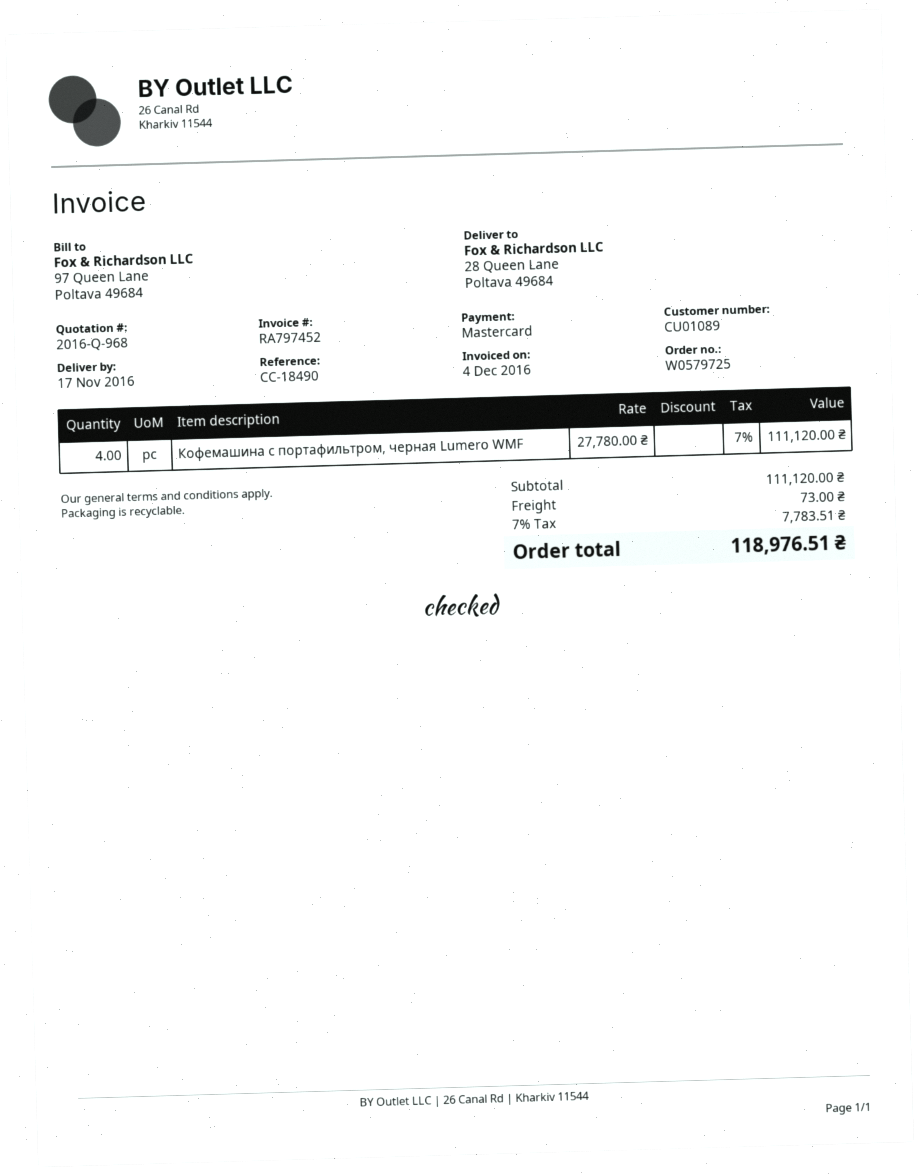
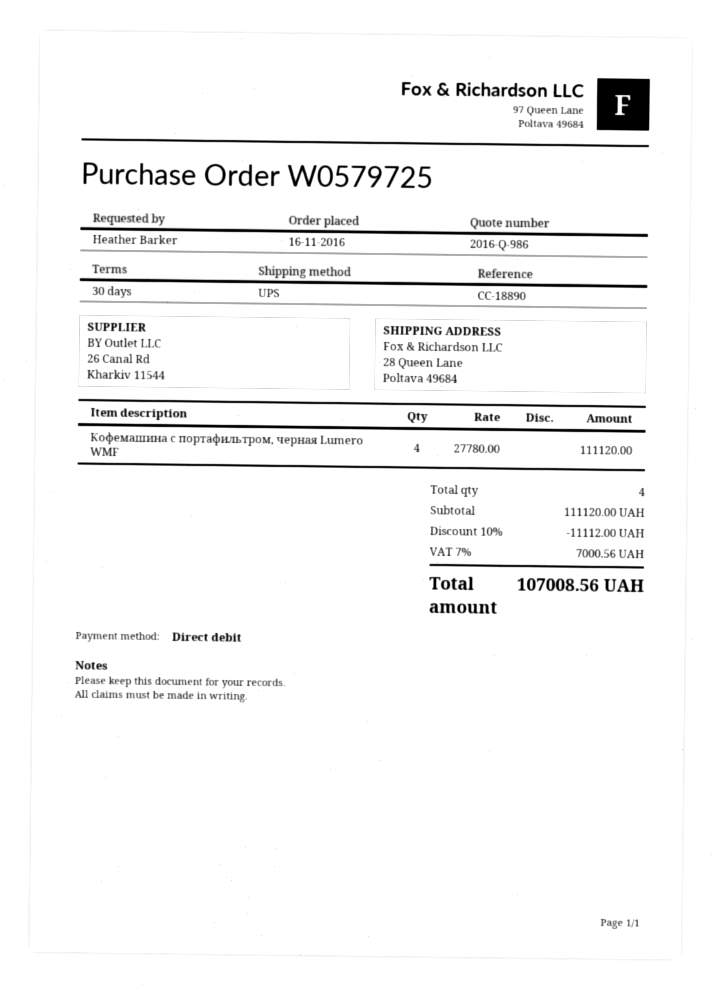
quote number: 2016-Q-968 -> 2016-Q-986
reference: CC-18490 -> CC-18890
payment method: Mastercard -> direct debit
discount: none -> 10% = 11112.00
shipping: 73.00 -> none
tax: 7% = 7783.51 -> 7% = 7000.56
total: 118976.51 -> 107008.56

